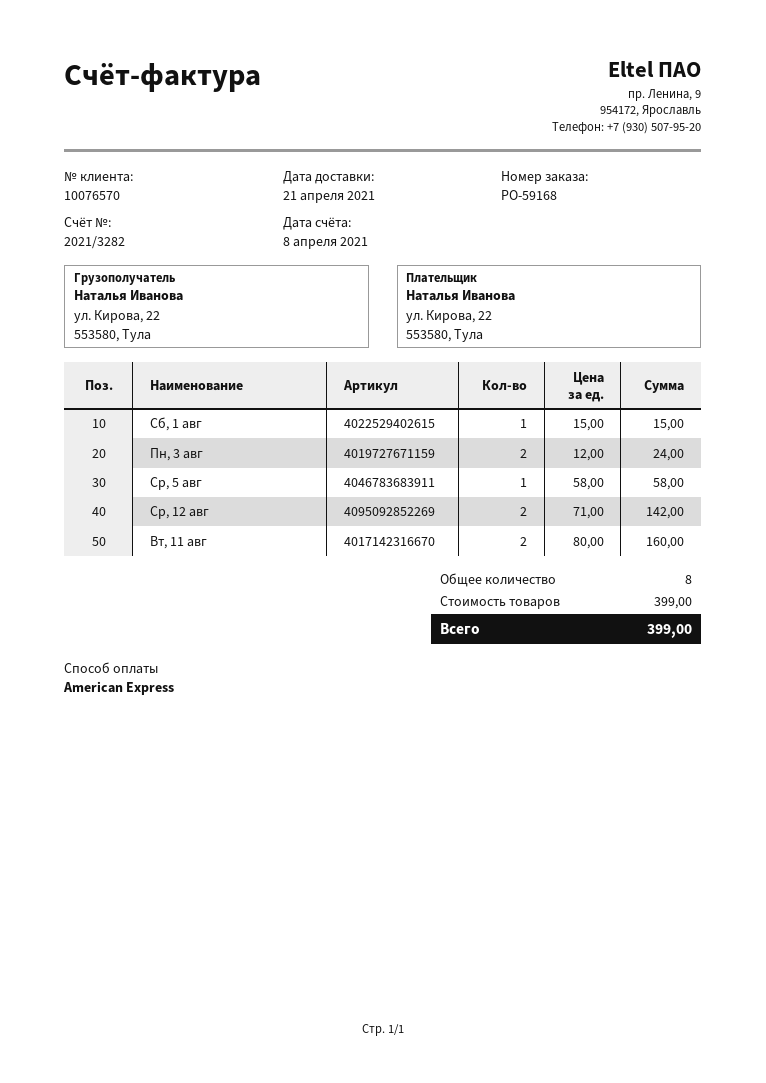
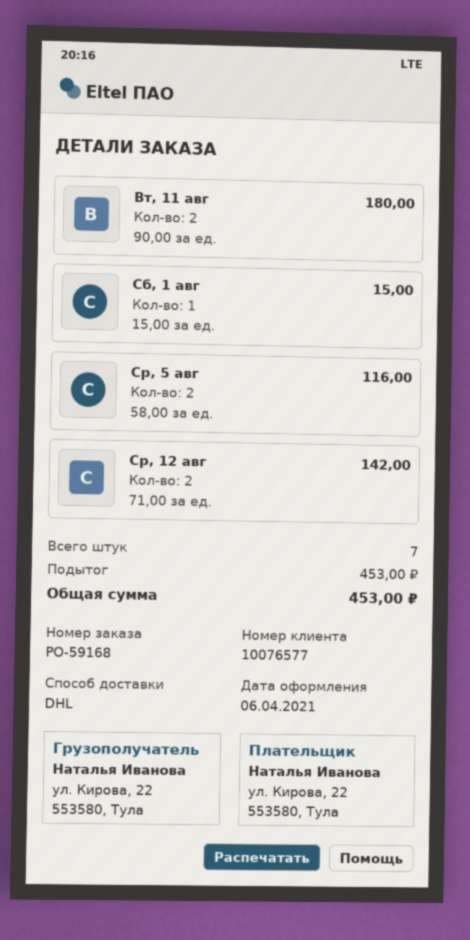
customer number: 10076570 -> 10076577
Пн, 3 авг: 2 x 12.00 = 24.00 -> none
Ср, 5 авг: 1 x 58.00 = 58.00 -> 2 x 58.00 = 116.00
Вт, 11 авг: 2 x 80.00 = 160.00 -> 2 x 90.00 = 180.00
total quantity: 8 -> 7
subtotal: 399.00 -> 453.00
total: 399.00 -> 453.00

